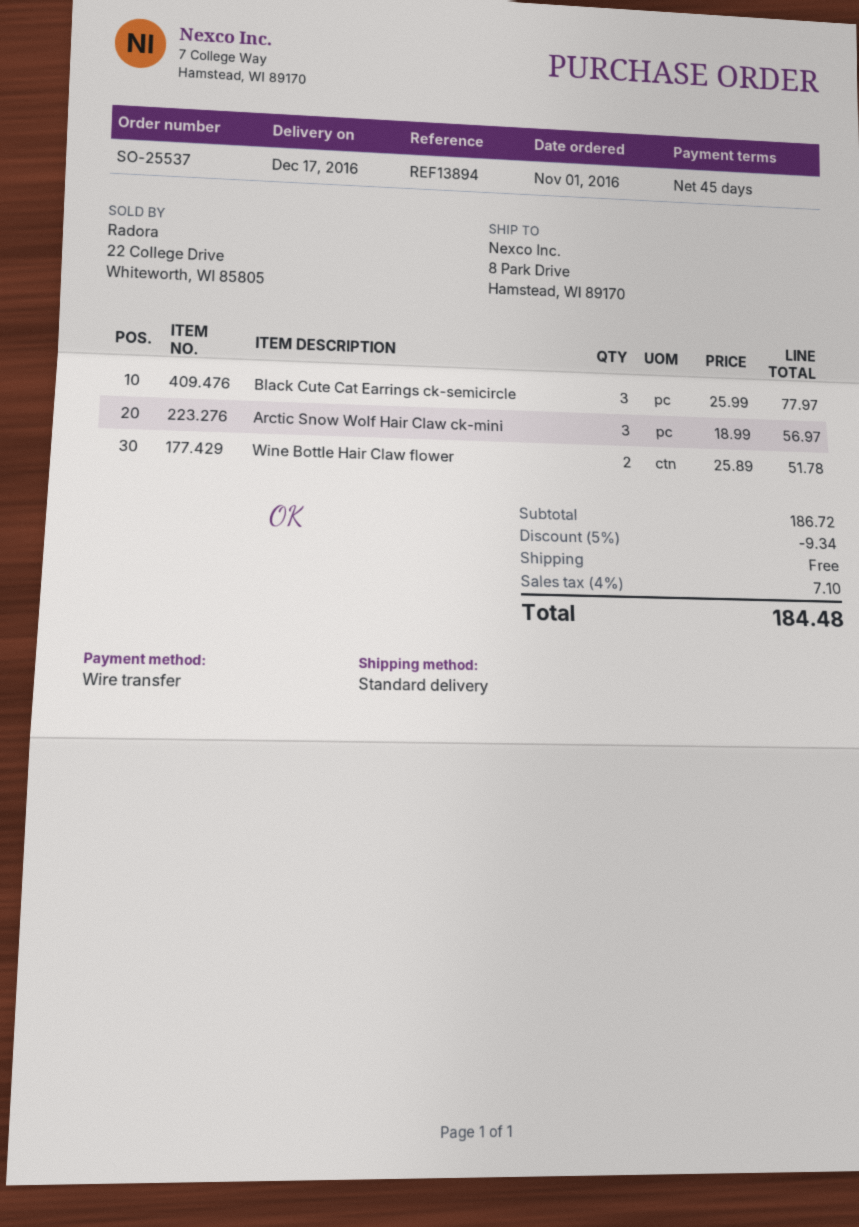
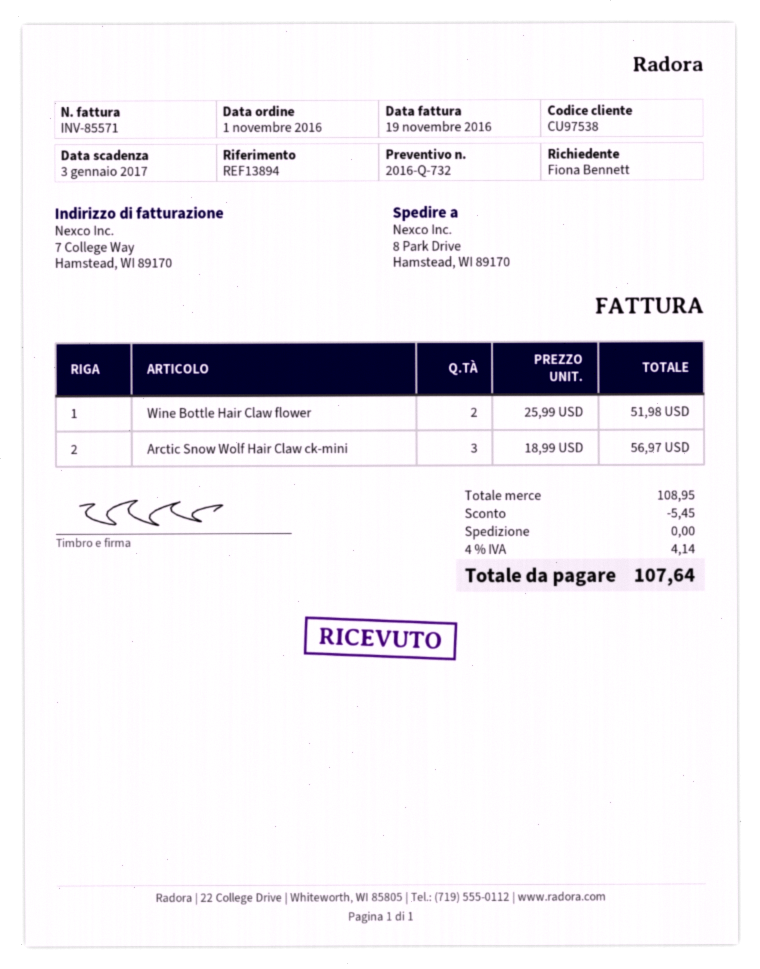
Black Cute Cat Earrings ck-semicircle: 3 x 25.99 = 77.97 -> none
Wine Bottle Hair Claw flower: 2 x 25.89 = 51.78 -> 2 x 25.99 = 51.98
subtotal: 186.72 -> 108.95
discount: 9.34 -> 5.45
tax: 4% = 7.10 -> 4% = 4.14
total: 184.48 -> 107.64

